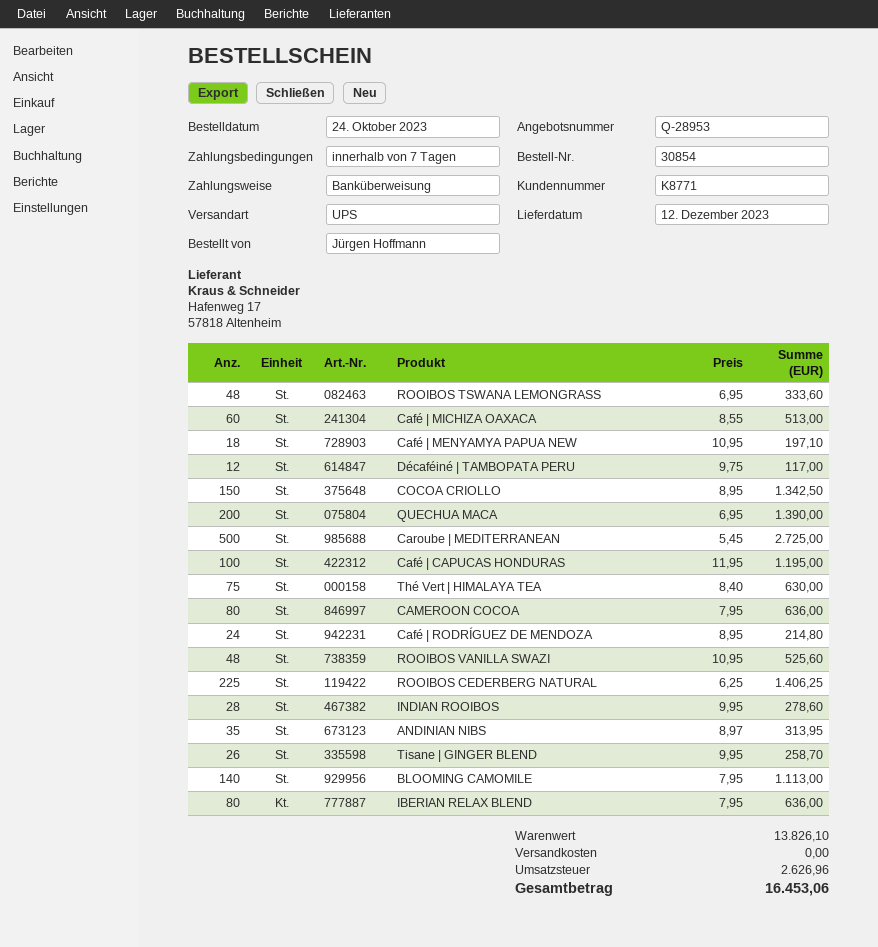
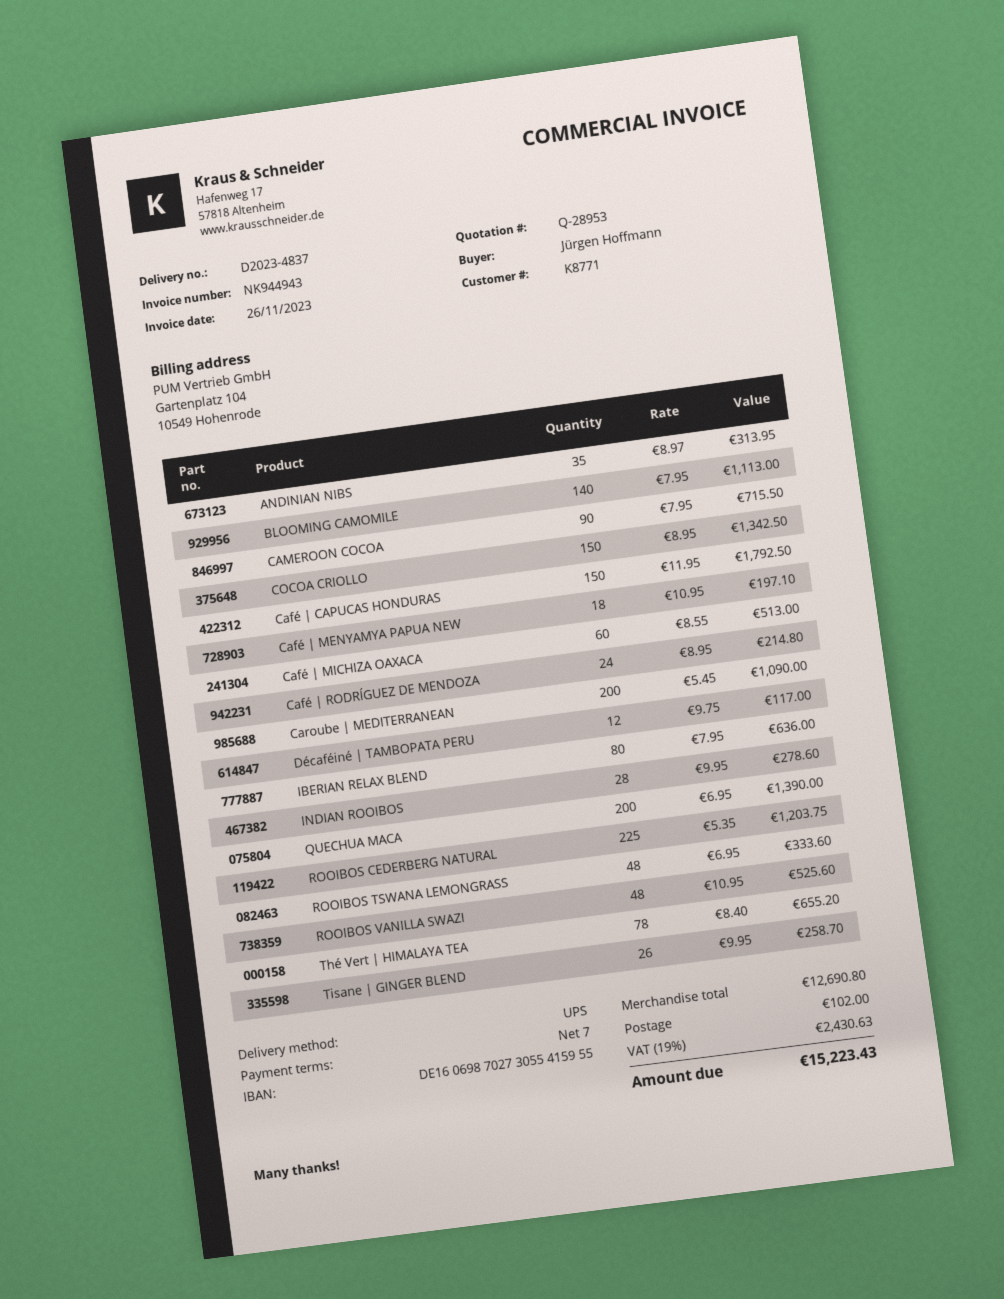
Caroube | MEDITERRANEAN: 500 x 5.45 = 2725.00 -> 200 x 5.45 = 1090.00
Café | CAPUCAS HONDURAS: 100 x 11.95 = 1195.00 -> 150 x 11.95 = 1792.50
Thé Vert | HIMALAYA TEA: 75 x 8.40 = 630.00 -> 78 x 8.40 = 655.20
CAMEROON COCOA: 80 x 7.95 = 636.00 -> 90 x 7.95 = 715.50
ROOIBOS CEDERBERG NATURAL: 225 x 6.25 = 1406.25 -> 225 x 5.35 = 1203.75
subtotal: 13826.10 -> 12690.80
shipping: 0.00 -> 102.00
tax: 2626.96 -> 2430.63
total: 16453.06 -> 15223.43

